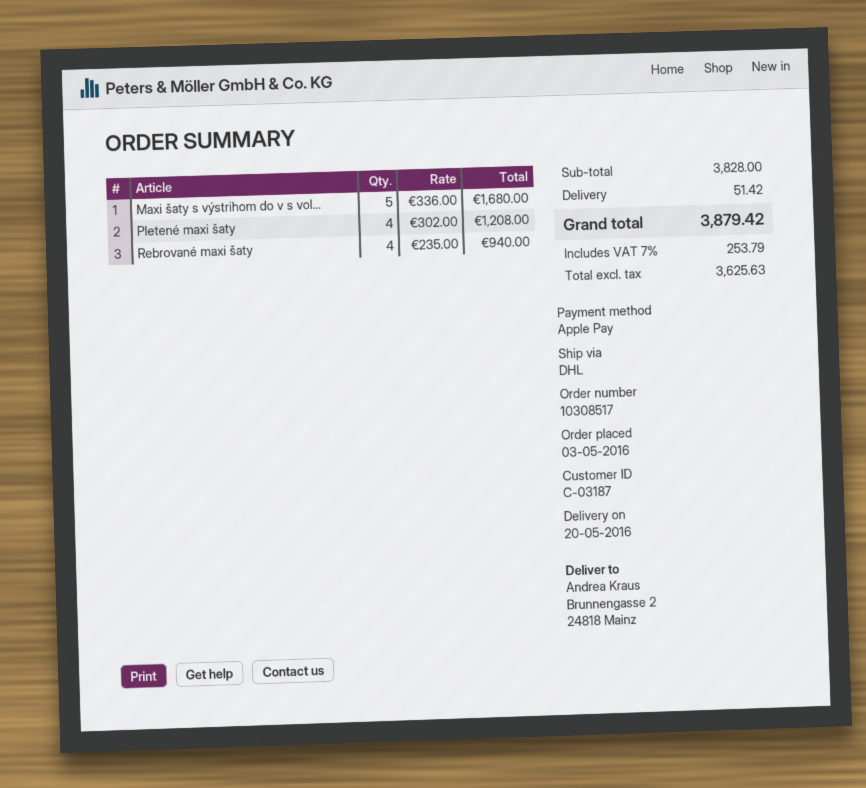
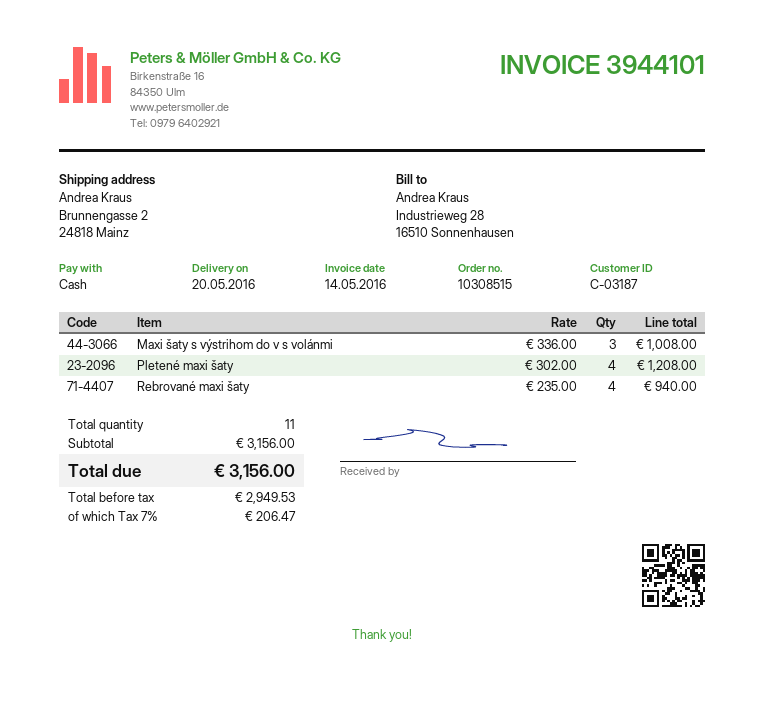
order number: 10308517 -> 10308515
payment method: Apple Pay -> cash
Maxi šaty s výstrihom do v s vol...: 5 x 336.00 = 1680.00 -> 3 x 336.00 = 1008.00
subtotal: 3828.00 -> 3156.00
shipping: 51.42 -> none
net: 3625.63 -> 2949.53
tax: 7% = 253.79 -> 7% = 206.47
total: 3879.42 -> 3156.00

